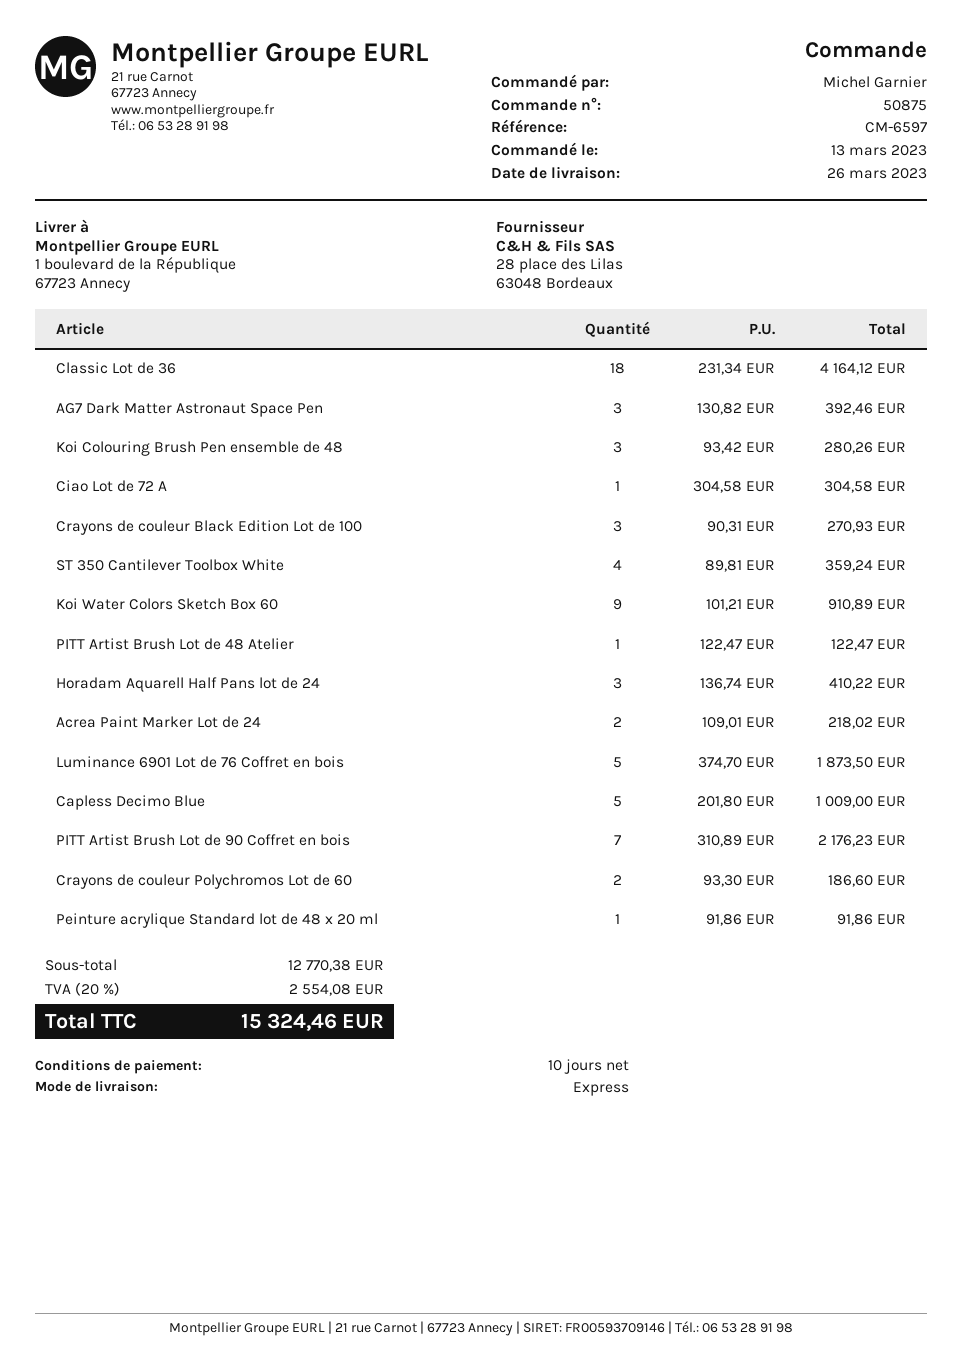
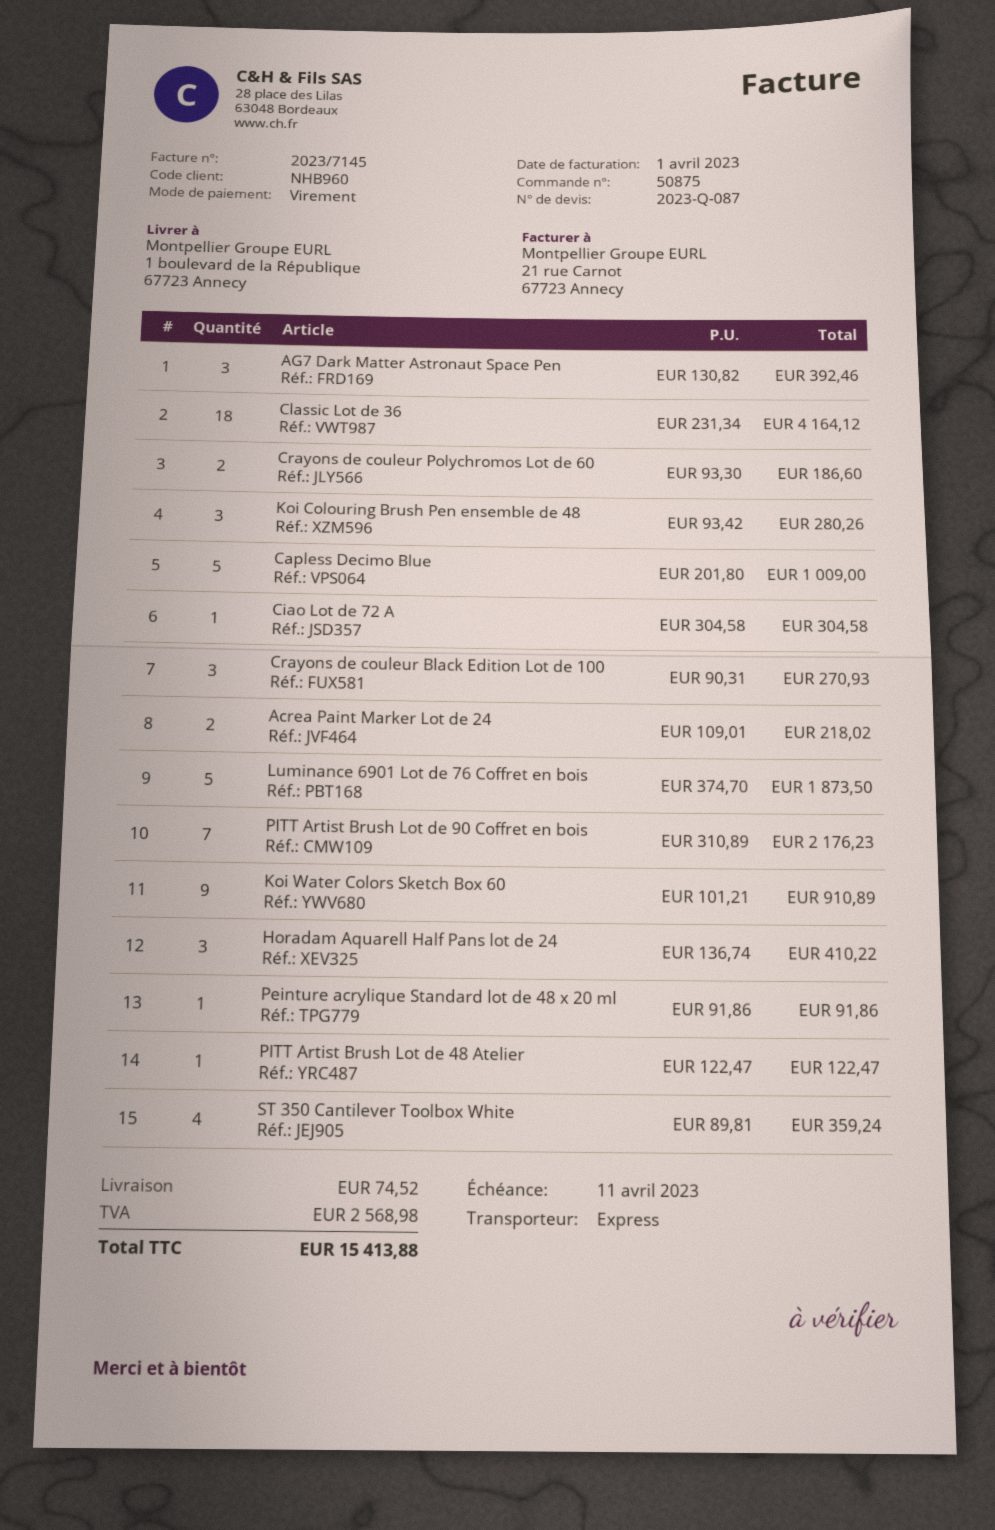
shipping: none -> 74.52
tax: 2554.08 -> 2568.98
total: 15324.46 -> 15413.88

